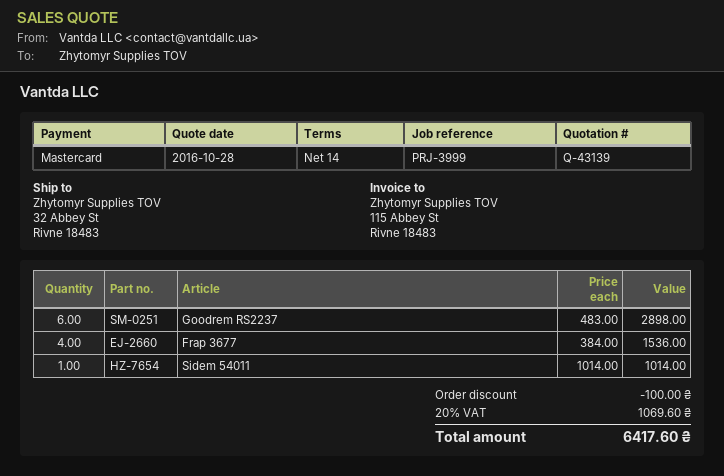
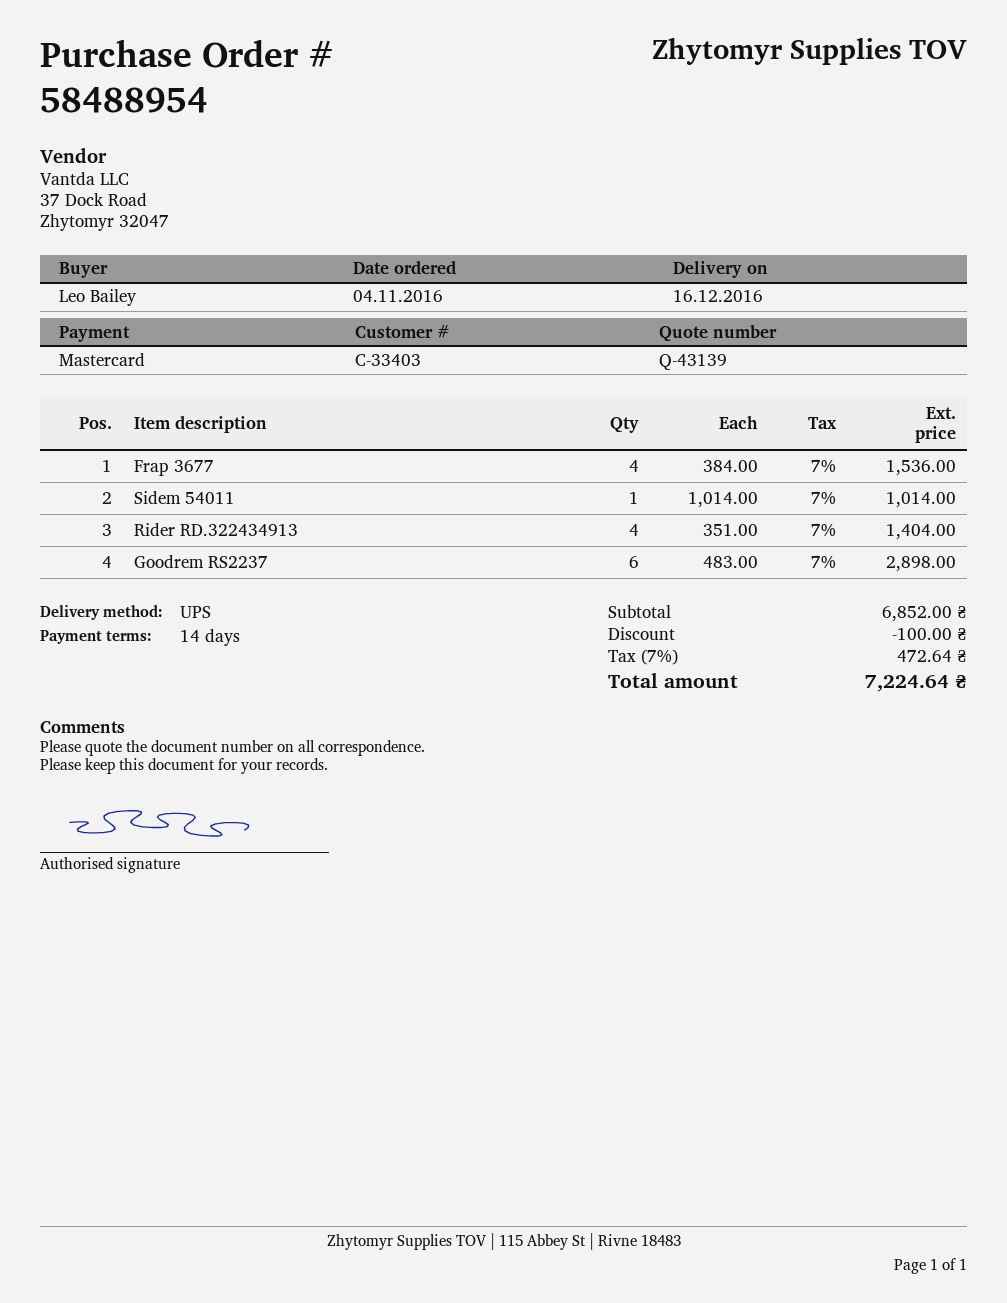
Rider RD.322434913: none -> 4 x 351.00 = 1404.00
tax: 20% = 1069.60 -> 7% = 472.64
total: 6417.60 -> 7224.64

